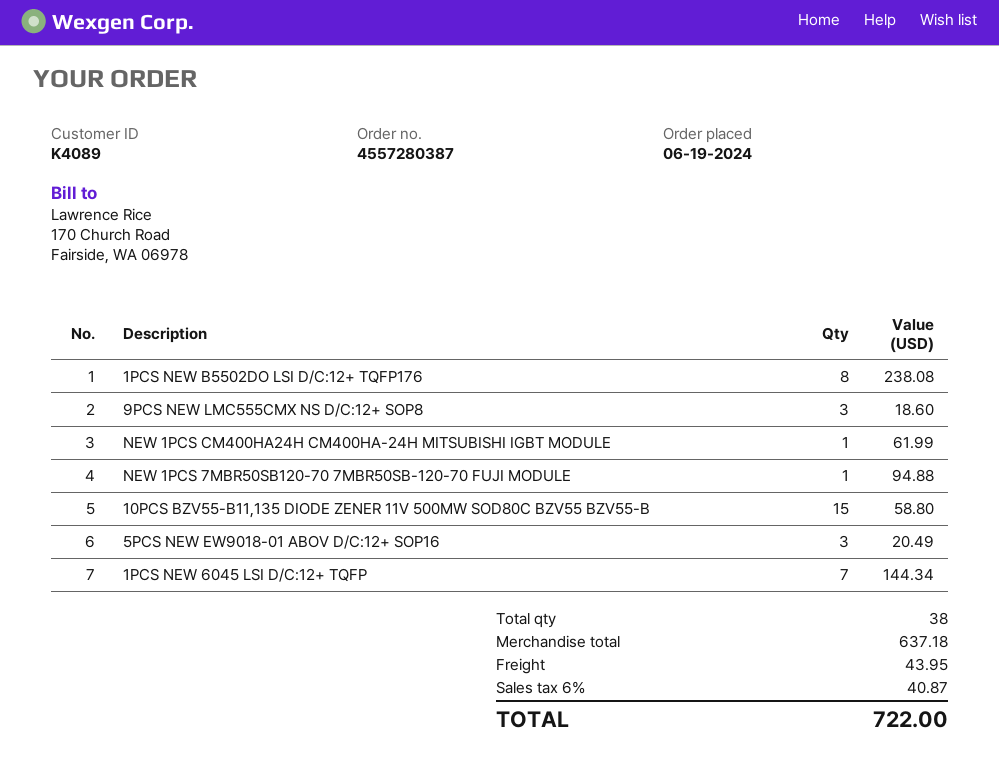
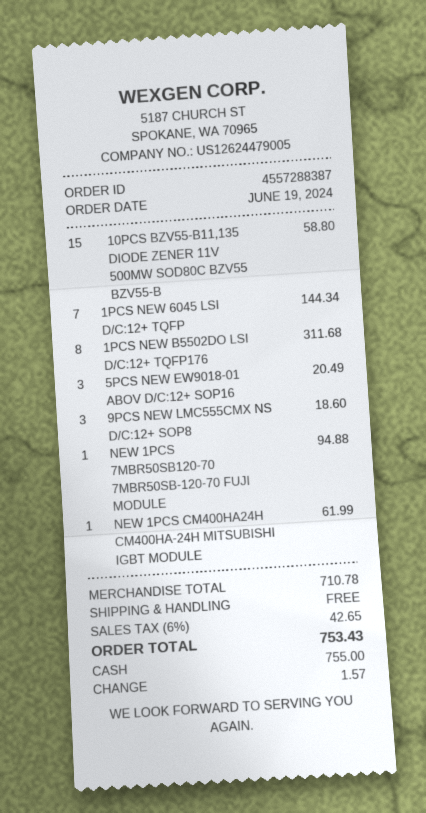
order number: 4557280387 -> 4557288387
1PCS NEW B5502DO LSI D/C:12+ TQFP176: 8 for 238.08 -> 8 for 311.68
subtotal: 637.18 -> 710.78
shipping: 43.95 -> 0.00
tax: 6% = 40.87 -> 6% = 42.65
total: 722.00 -> 753.43

